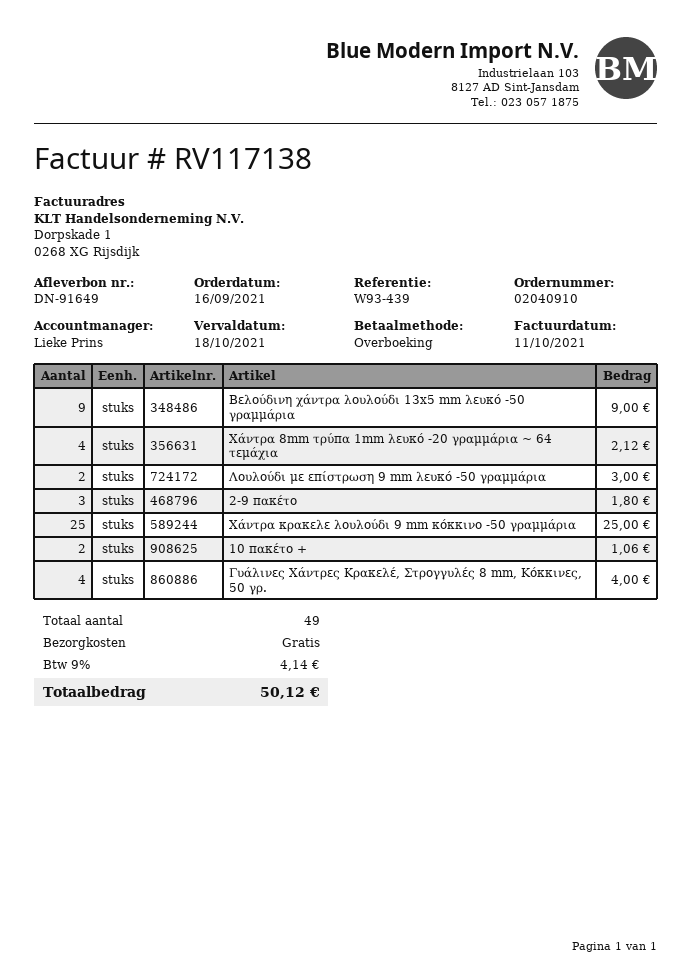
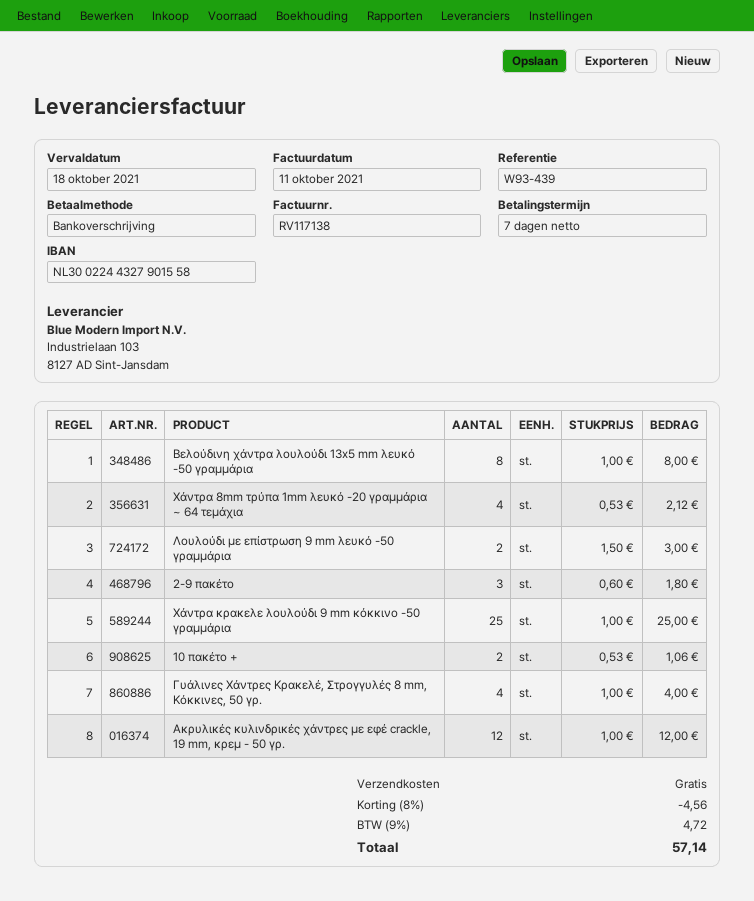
Βελούδινη χάντρα λουλούδι 13x5 mm λευκό -50 γραμμάρια: 9 for 9.00 -> 8 for 8.00
Ακρυλικές κυλινδρικές χάντρες με εφέ crackle, 19 mm, κρεμ - 50 γρ.: none -> 12 for 12.00
discount: none -> 8% = 4.56
tax: 9% = 4.14 -> 9% = 4.72
total: 50.12 -> 57.14

